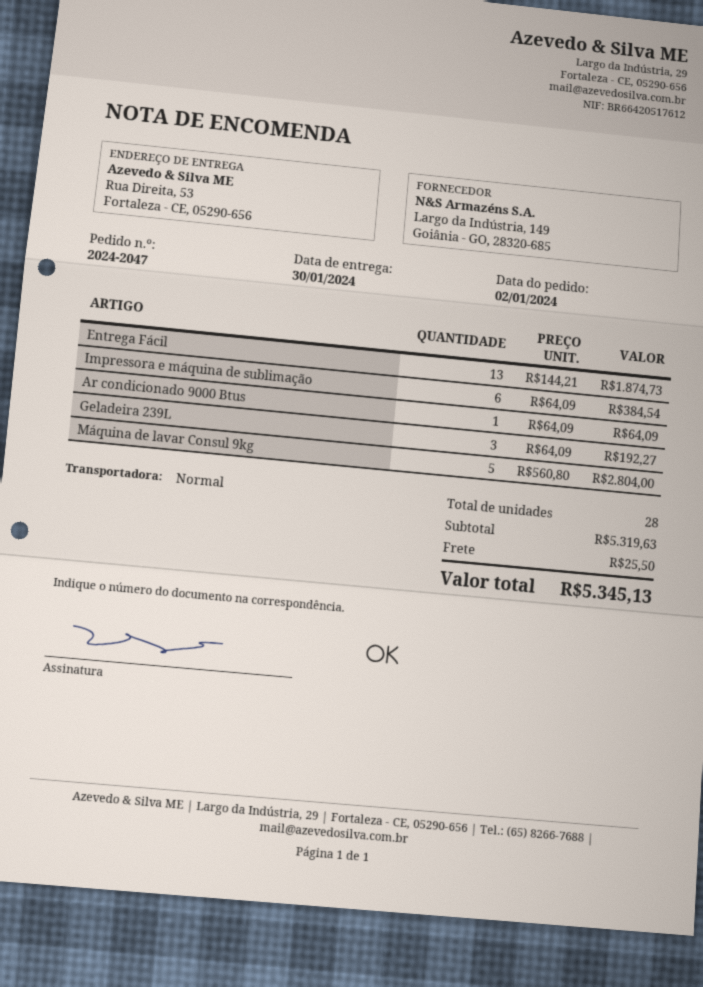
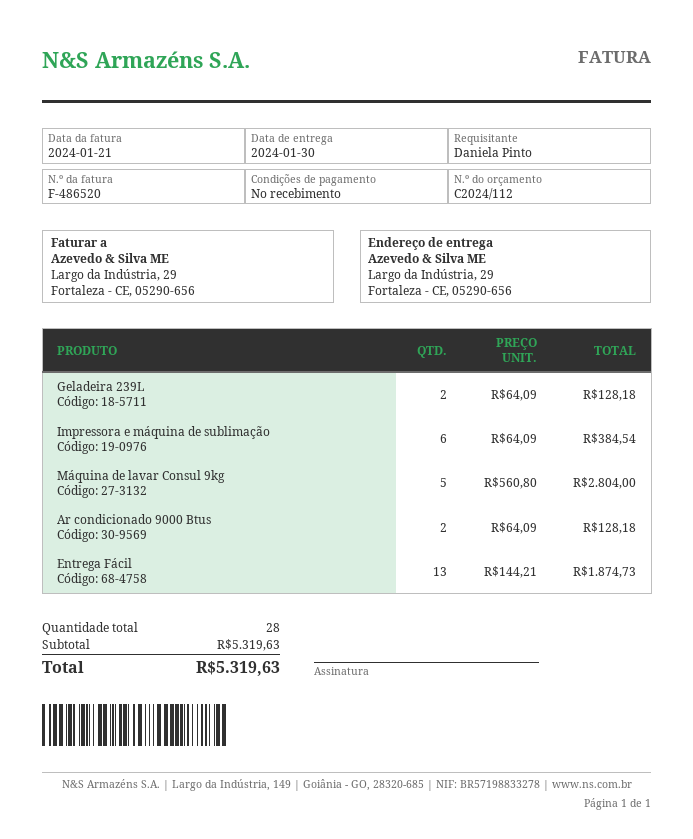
ship to: Rua Direita, 53, Fortaleza - CE, 05290-656 -> Largo da Indústria, 29, Fortaleza - CE, 05290-656
Ar condicionado 9000 Btus: 1 x 64.09 = 64.09 -> 2 x 64.09 = 128.18
Geladeira 239L: 3 x 64.09 = 192.27 -> 2 x 64.09 = 128.18
shipping: 25.50 -> none
total: 5345.13 -> 5319.63

